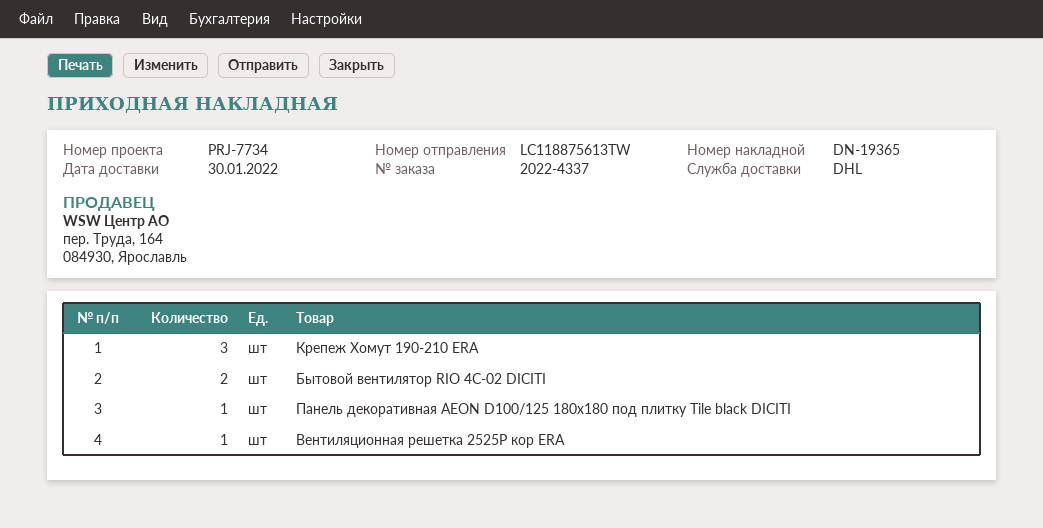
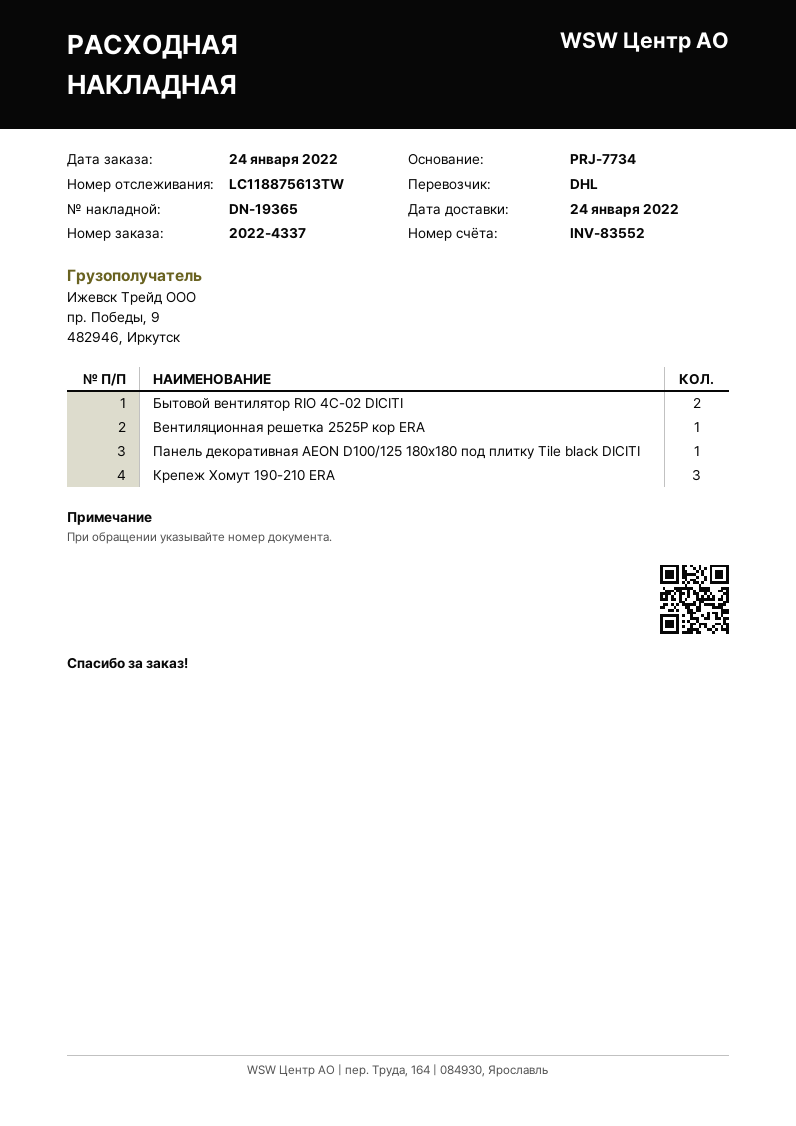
delivery date: 2022-01-30 -> 2022-01-24

